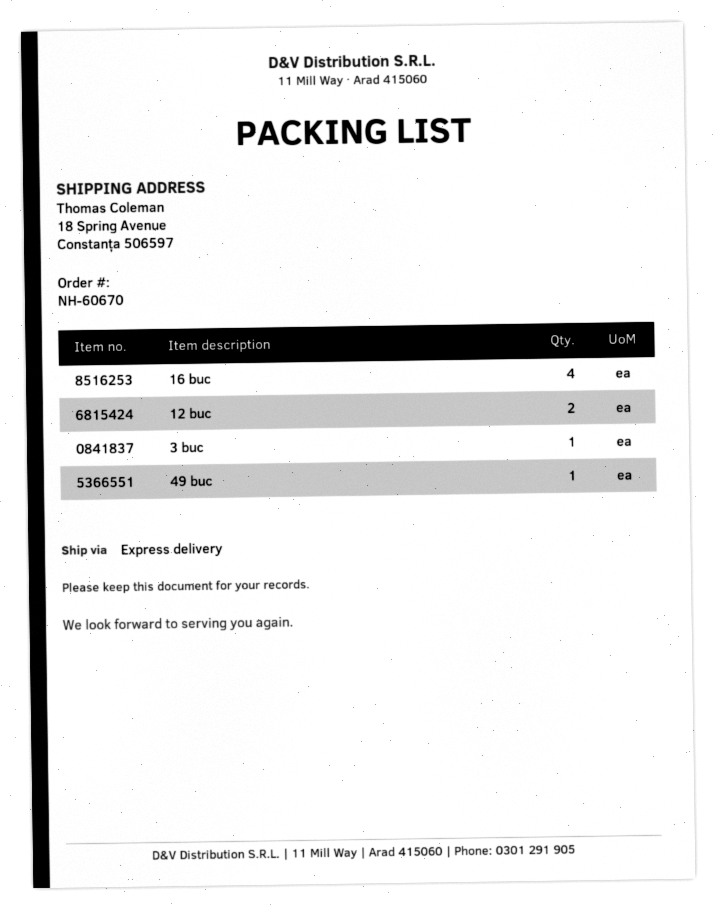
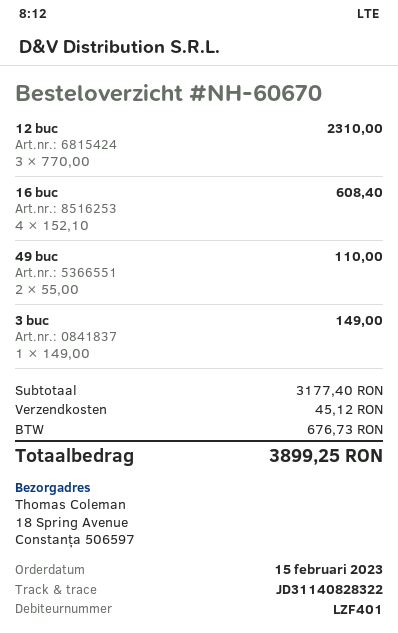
12 buc: 2 -> 3
49 buc: 1 -> 2

